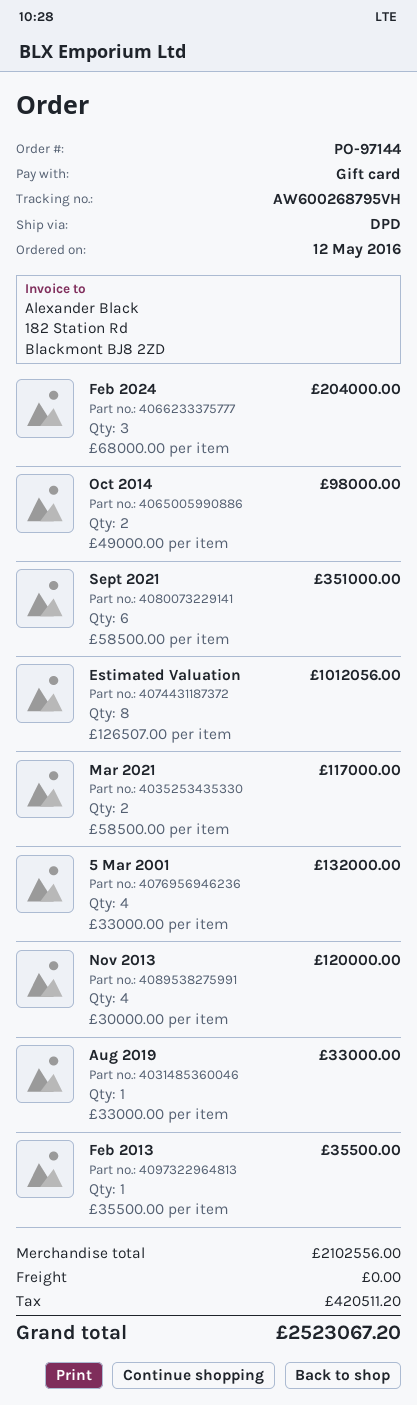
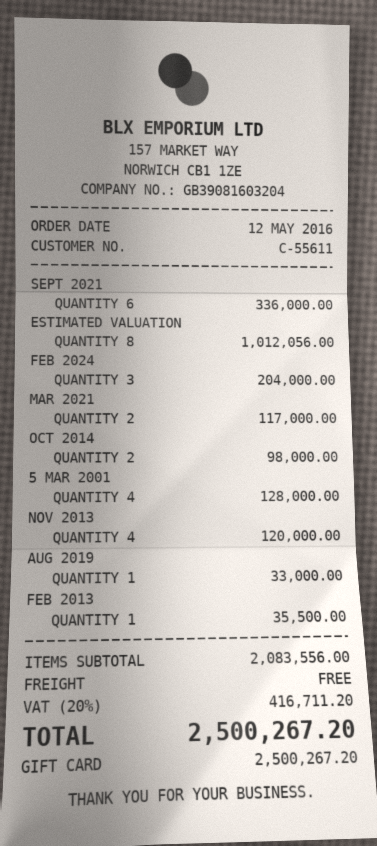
Sept 2021: 6 for 351000.00 -> 6 for 336000.00
5 Mar 2001: 4 for 132000.00 -> 4 for 128000.00
subtotal: 2102556.00 -> 2083556.00
tax: 420511.20 -> 416711.20
total: 2523067.20 -> 2500267.20

